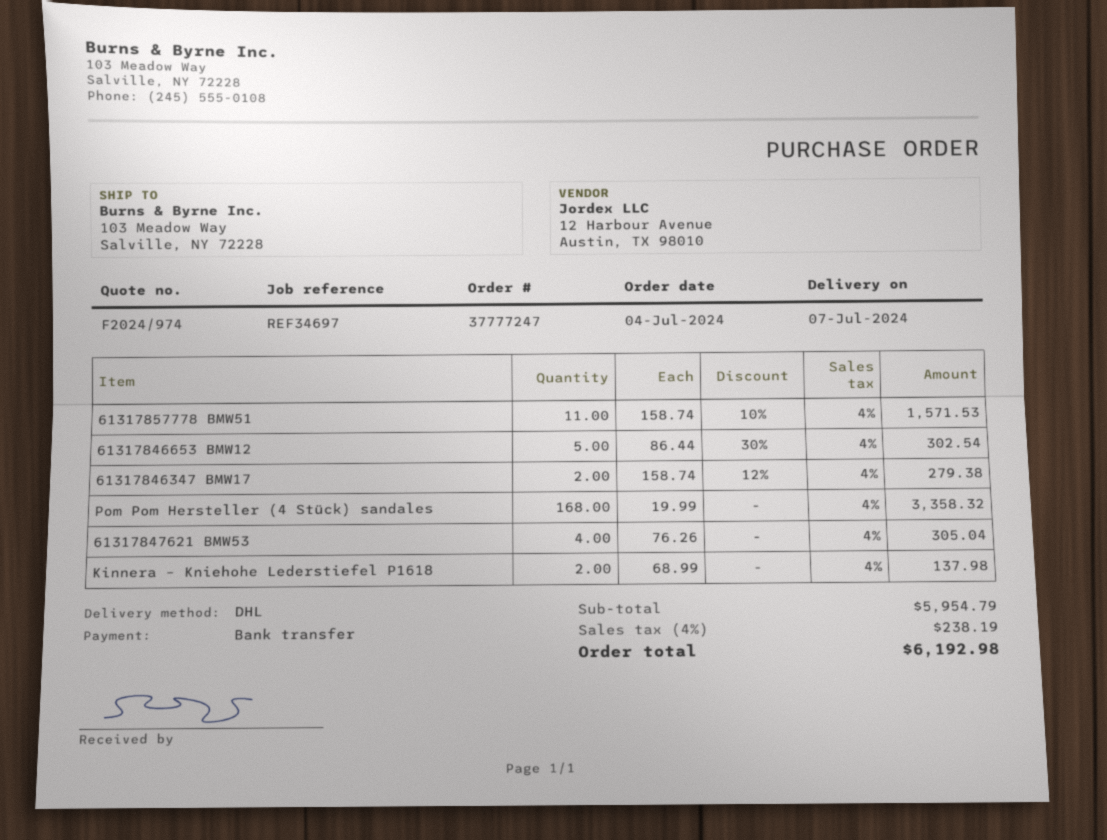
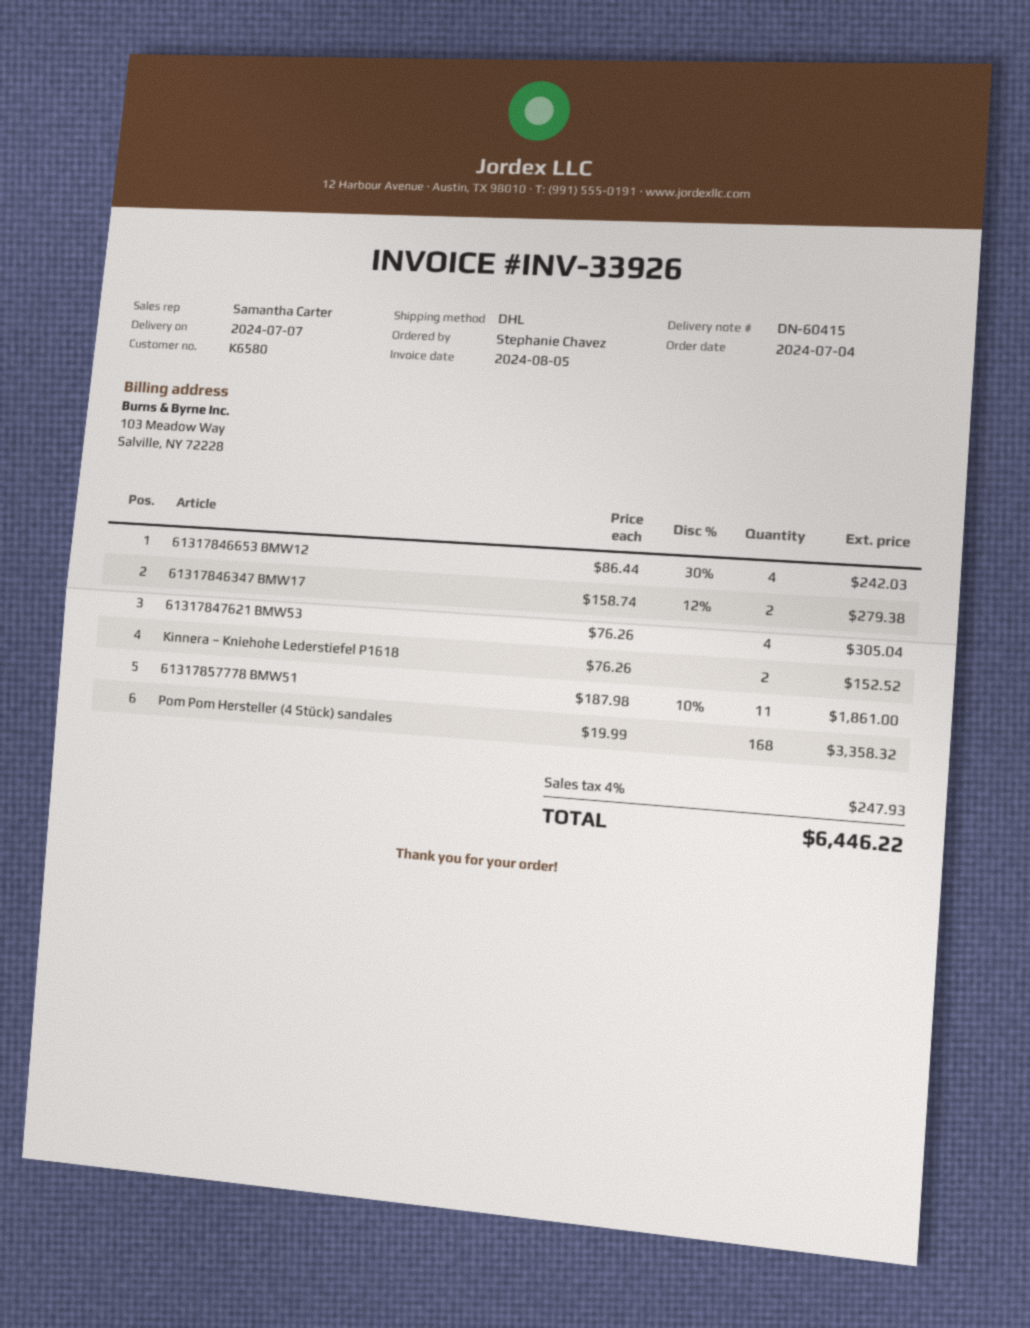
61317857778 BMW51: 11 x 158.74 - 10% = 1571.53 -> 11 x 187.98 - 10% = 1861.00
61317846653 BMW12: 5 x 86.44 - 30% = 302.54 -> 4 x 86.44 - 30% = 242.03
Kinnera – Kniehohe Lederstiefel P1618: 2 x 68.99 = 137.98 -> 2 x 76.26 = 152.52
tax: 4% = 238.19 -> 4% = 247.93
total: 6192.98 -> 6446.22

